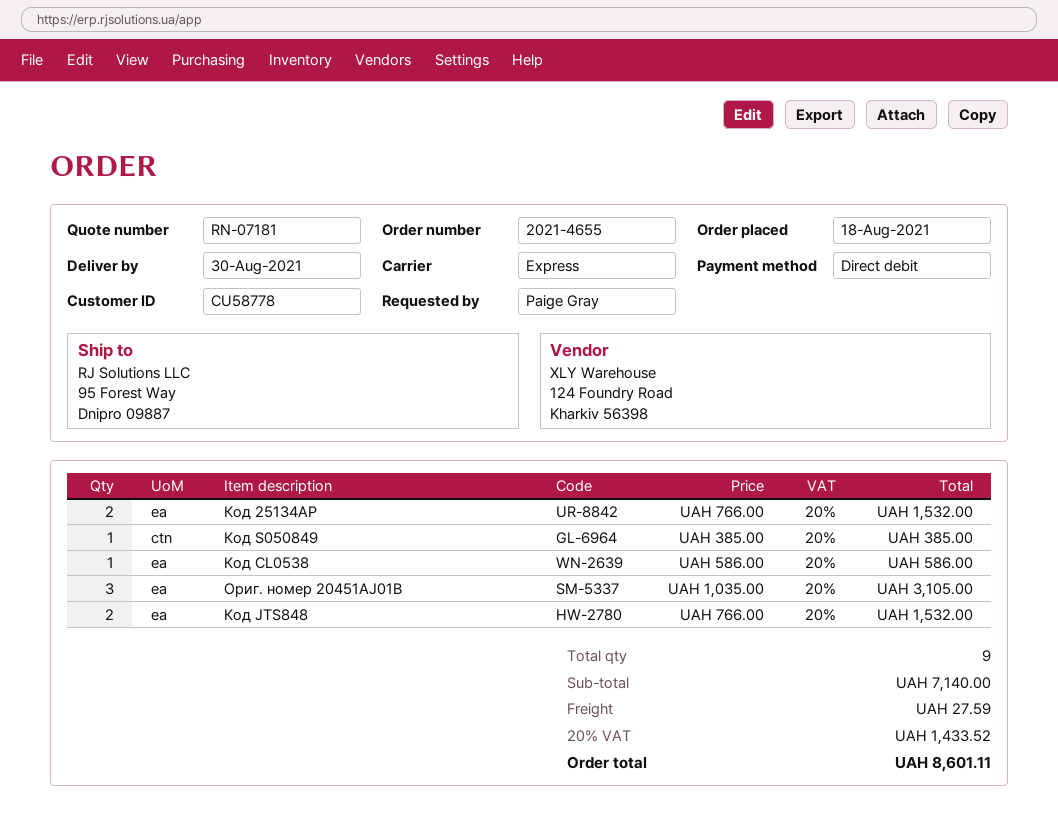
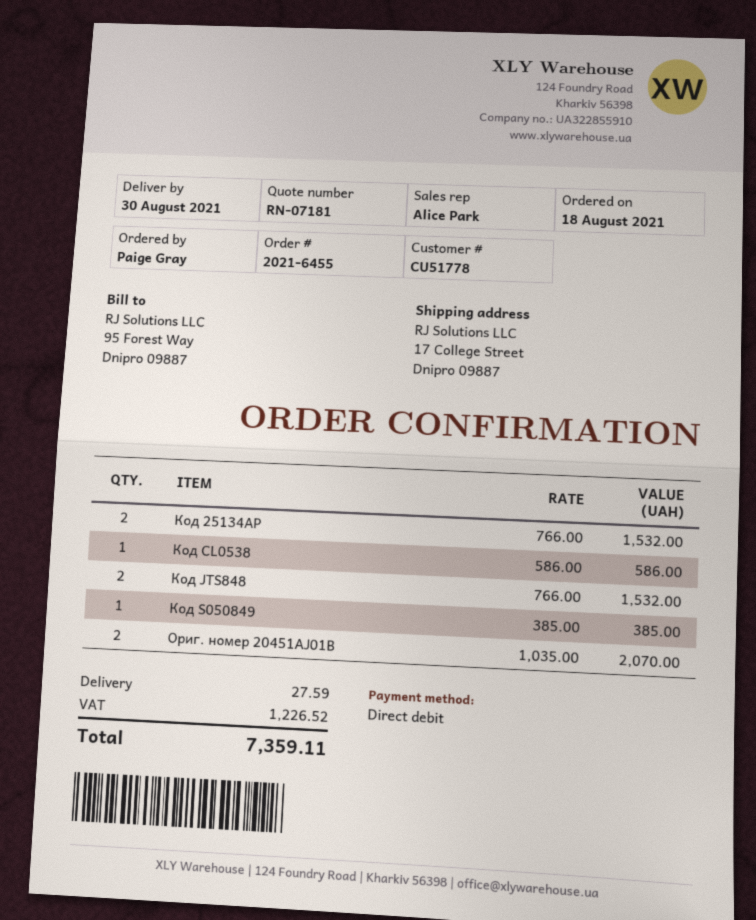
order number: 2021-4655 -> 2021-6455
customer number: CU58778 -> CU51778
ship to: 95 Forest Way, Dnipro 09887 -> 17 College Street, Dnipro 09887
Ориг. номер 20451AJ01B: 3 x 1035.00 = 3105.00 -> 2 x 1035.00 = 2070.00
tax: 1433.52 -> 1226.52
total: 8601.11 -> 7359.11

